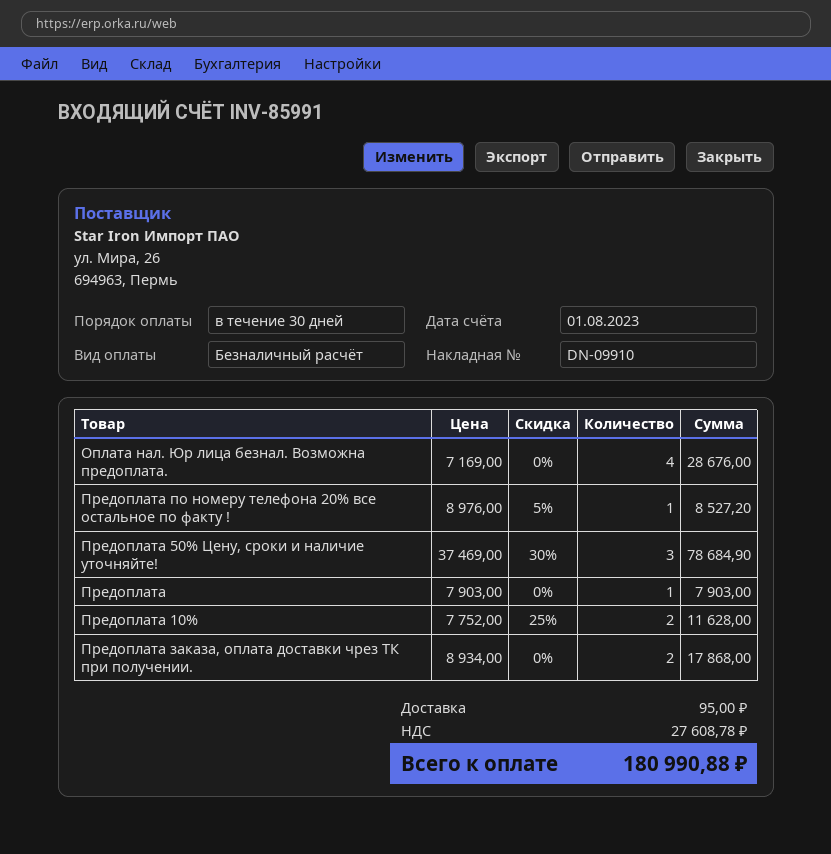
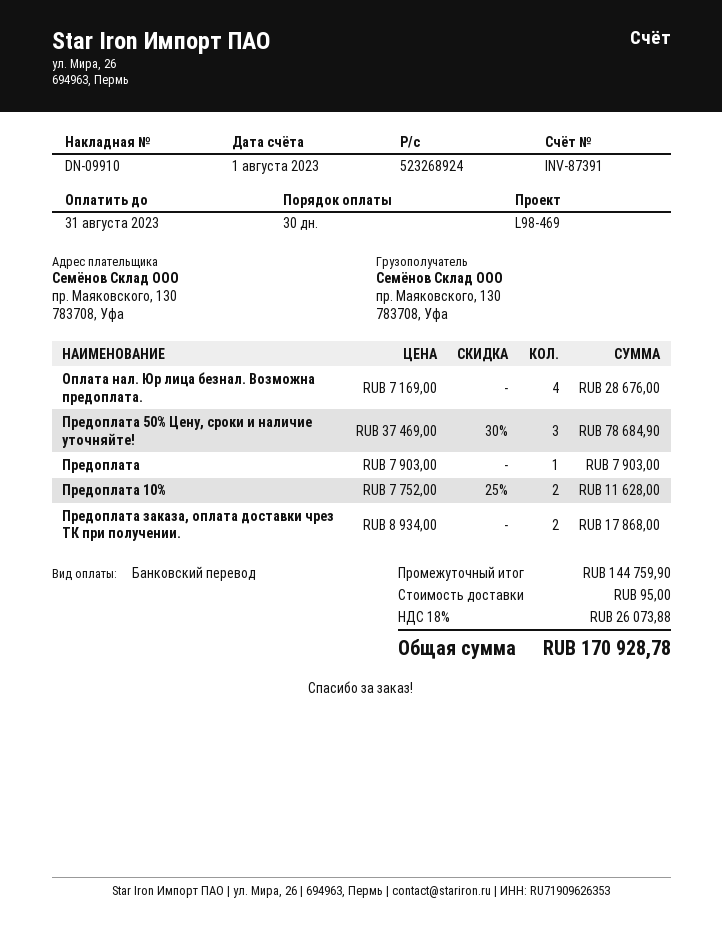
invoice number: INV-85991 -> INV-87391
Предоплата по номеру телефона 20% все остальное по факту !: 1 x 8976.00 - 5% = 8527.20 -> none
tax: 27608.78 -> 26073.88
total: 180990.88 -> 170928.78

